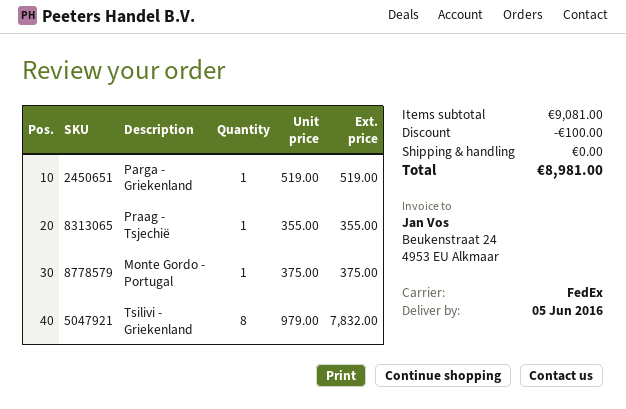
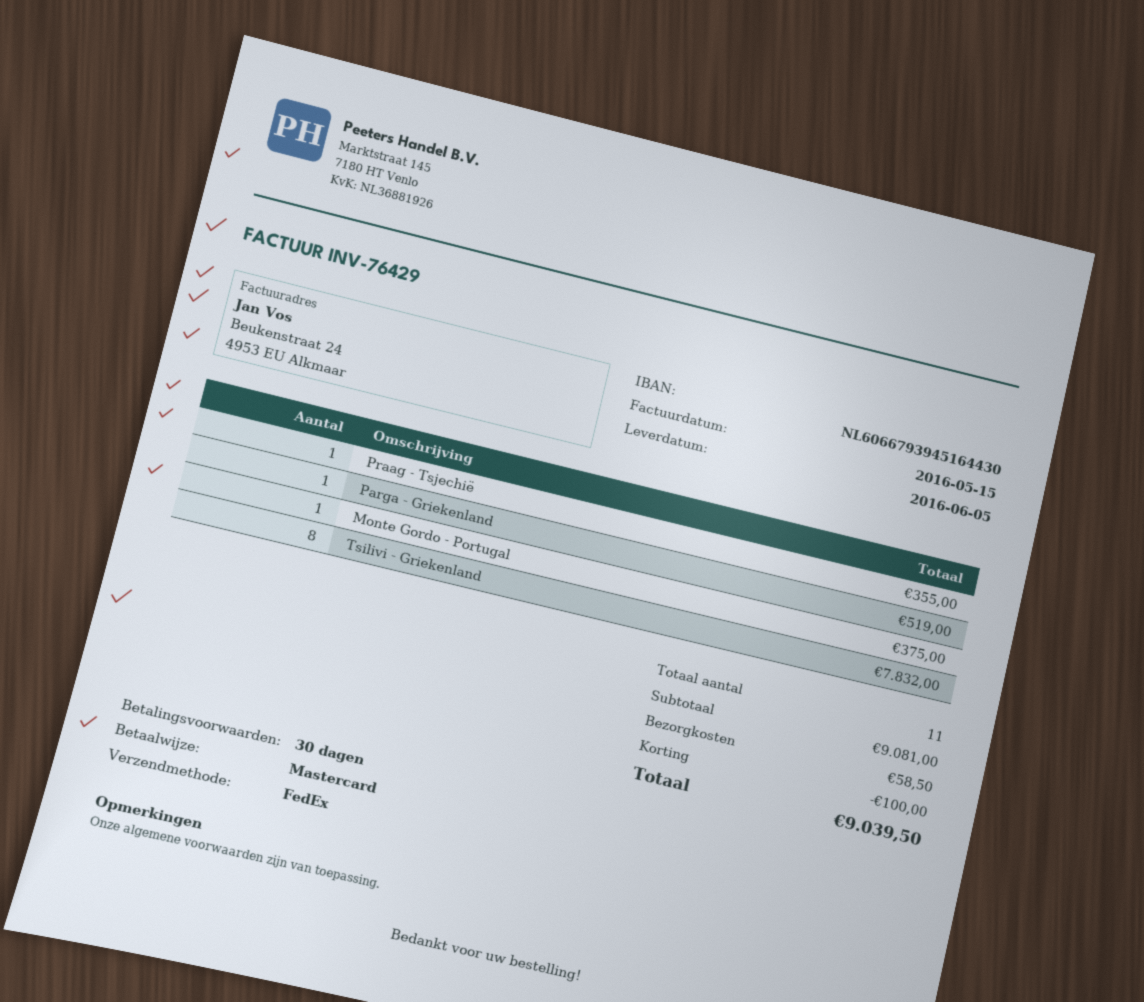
shipping: 0.00 -> 58.50
total: 8981.00 -> 9039.50

